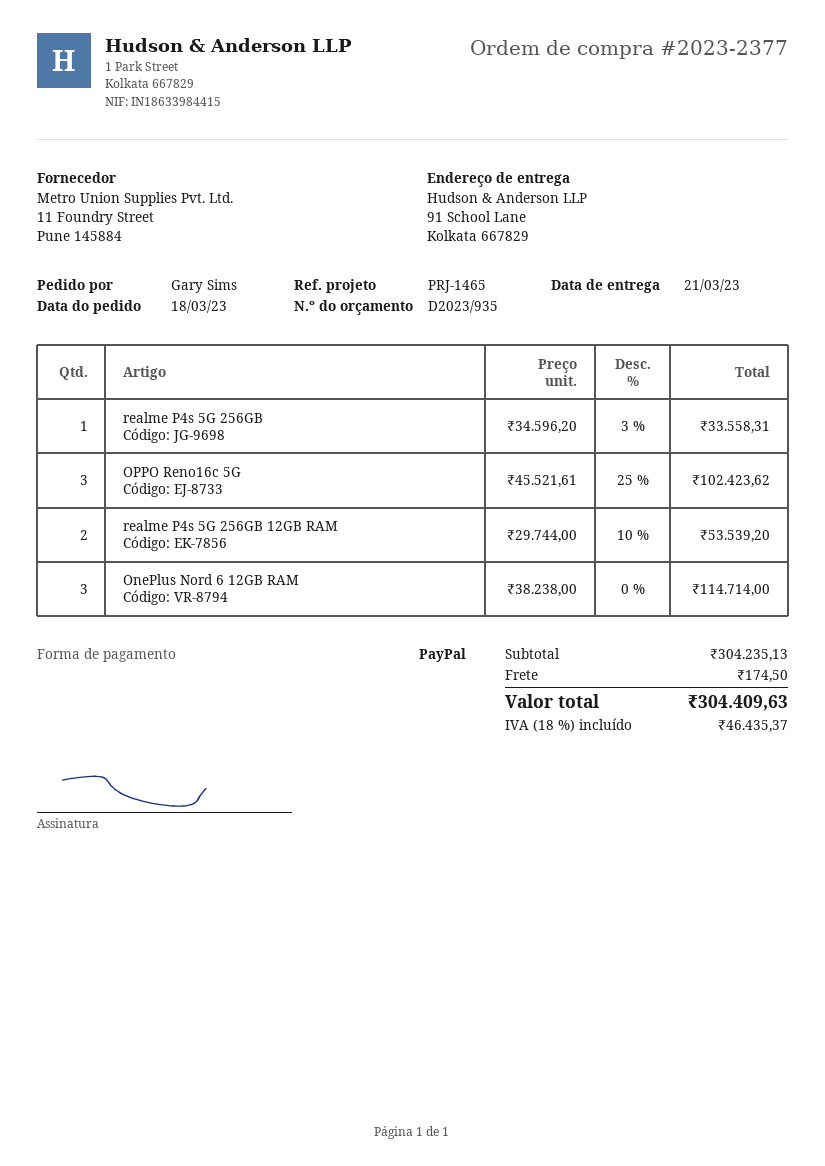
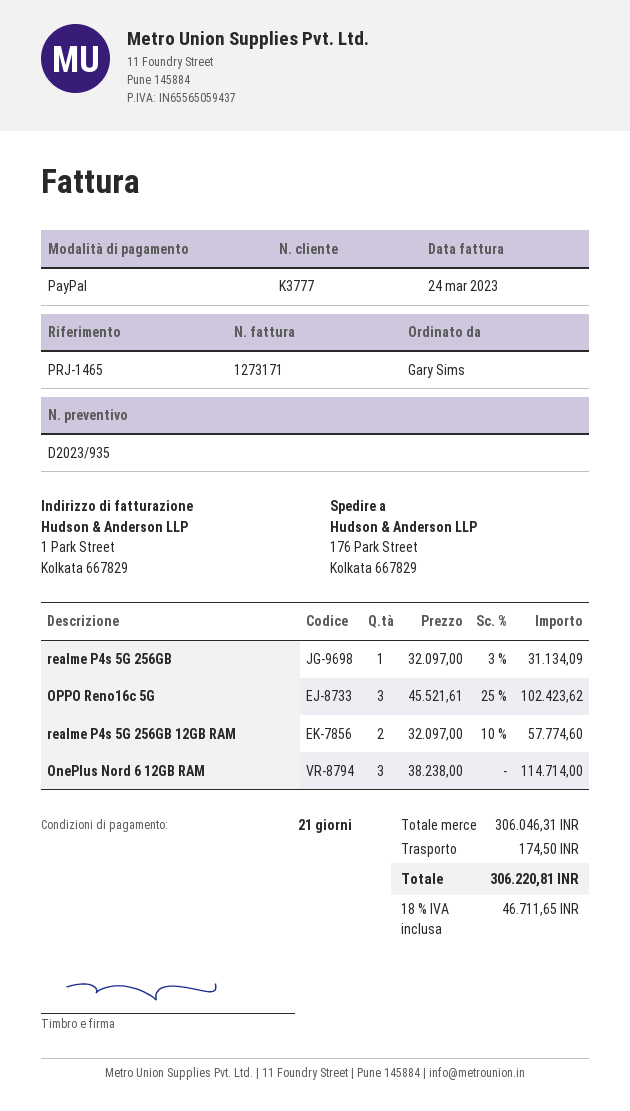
ship to: 91 School Lane, Kolkata 667829 -> 176 Park Street, Kolkata 667829
realme P4s 5G 256GB: 1 x 34596.20 - 3% = 33558.31 -> 1 x 32097.00 - 3% = 31134.09
realme P4s 5G 256GB 12GB RAM: 2 x 29744.00 - 10% = 53539.20 -> 2 x 32097.00 - 10% = 57774.60
subtotal: 304235.13 -> 306046.31
tax: 18% = 46435.37 -> 18% = 46711.65
total: 304409.63 -> 306220.81

